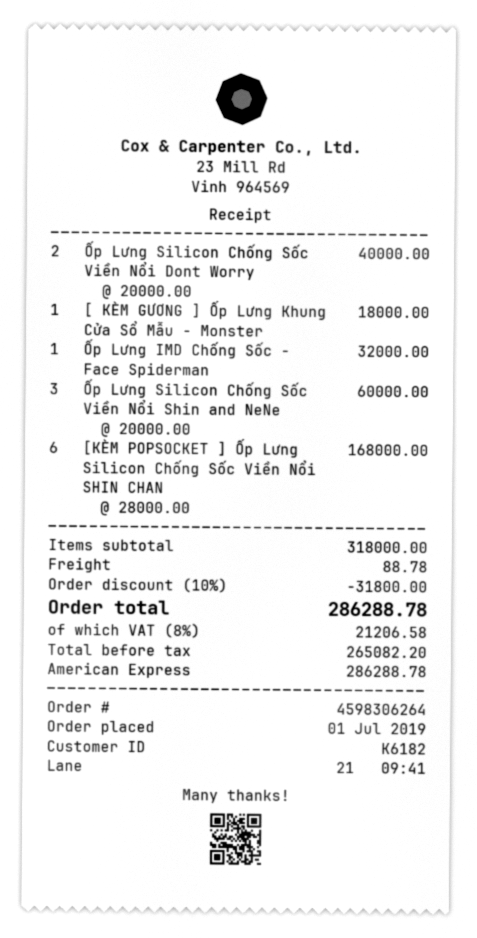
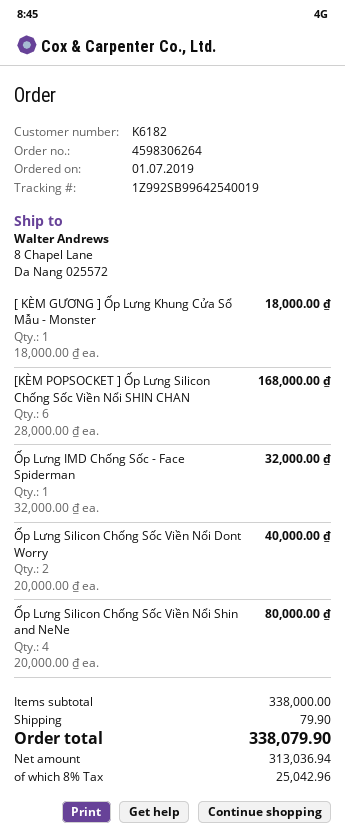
Ốp Lưng Silicon Chống Sốc Viền Nổi Shin and NeNe: 3 x 20000.00 = 60000.00 -> 4 x 20000.00 = 80000.00
subtotal: 318000.00 -> 338000.00
discount: 10% = 31800.00 -> none
shipping: 88.78 -> 79.90
net: 265082.20 -> 313036.94
tax: 8% = 21206.58 -> 8% = 25042.96
total: 286288.78 -> 338079.90

